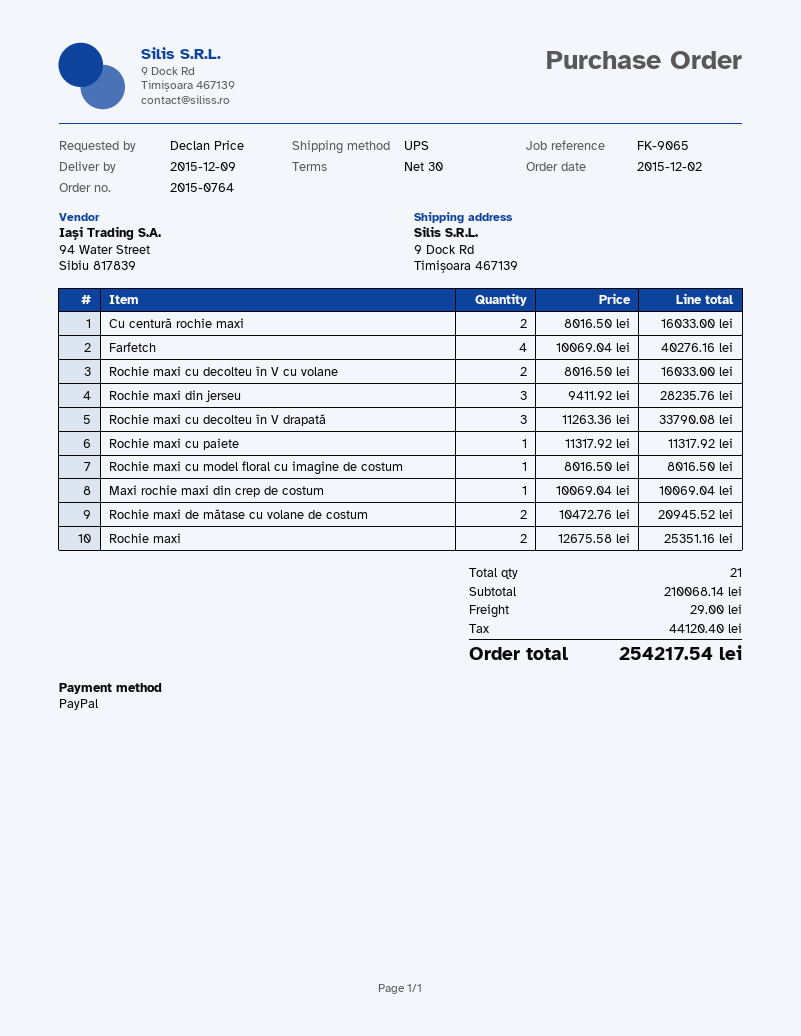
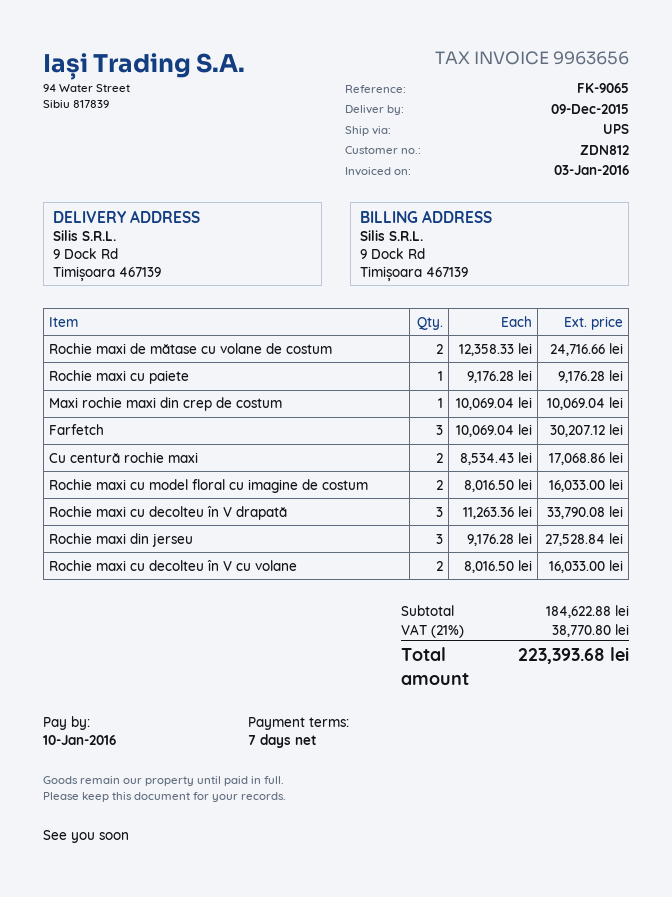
payment terms: 30 days -> 7 days
Cu centură rochie maxi: 2 x 8016.50 = 16033.00 -> 2 x 8534.43 = 17068.86
Farfetch: 4 x 10069.04 = 40276.16 -> 3 x 10069.04 = 30207.12
Rochie maxi din jerseu: 3 x 9411.92 = 28235.76 -> 3 x 9176.28 = 27528.84
Rochie maxi cu paiete: 1 x 11317.92 = 11317.92 -> 1 x 9176.28 = 9176.28
Rochie maxi cu model floral cu imagine de costum: 1 x 8016.50 = 8016.50 -> 2 x 8016.50 = 16033.00
Rochie maxi de mătase cu volane de costum: 2 x 10472.76 = 20945.52 -> 2 x 12358.33 = 24716.66
Rochie maxi: 2 x 12675.58 = 25351.16 -> none
subtotal: 210068.14 -> 184622.88
shipping: 29.00 -> none
tax: 44120.40 -> 38770.80
total: 254217.54 -> 223393.68

